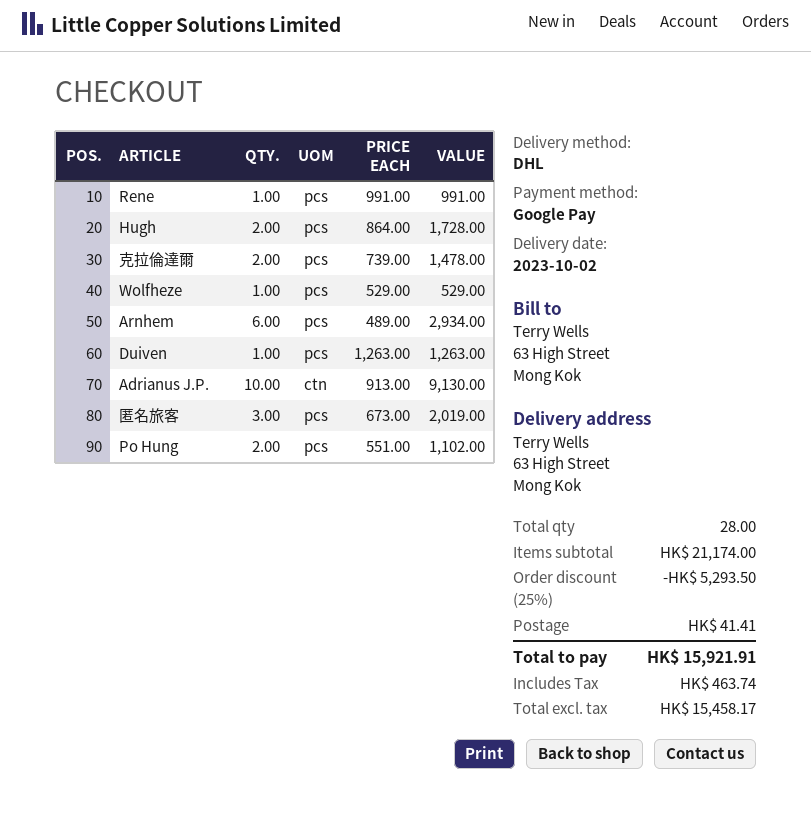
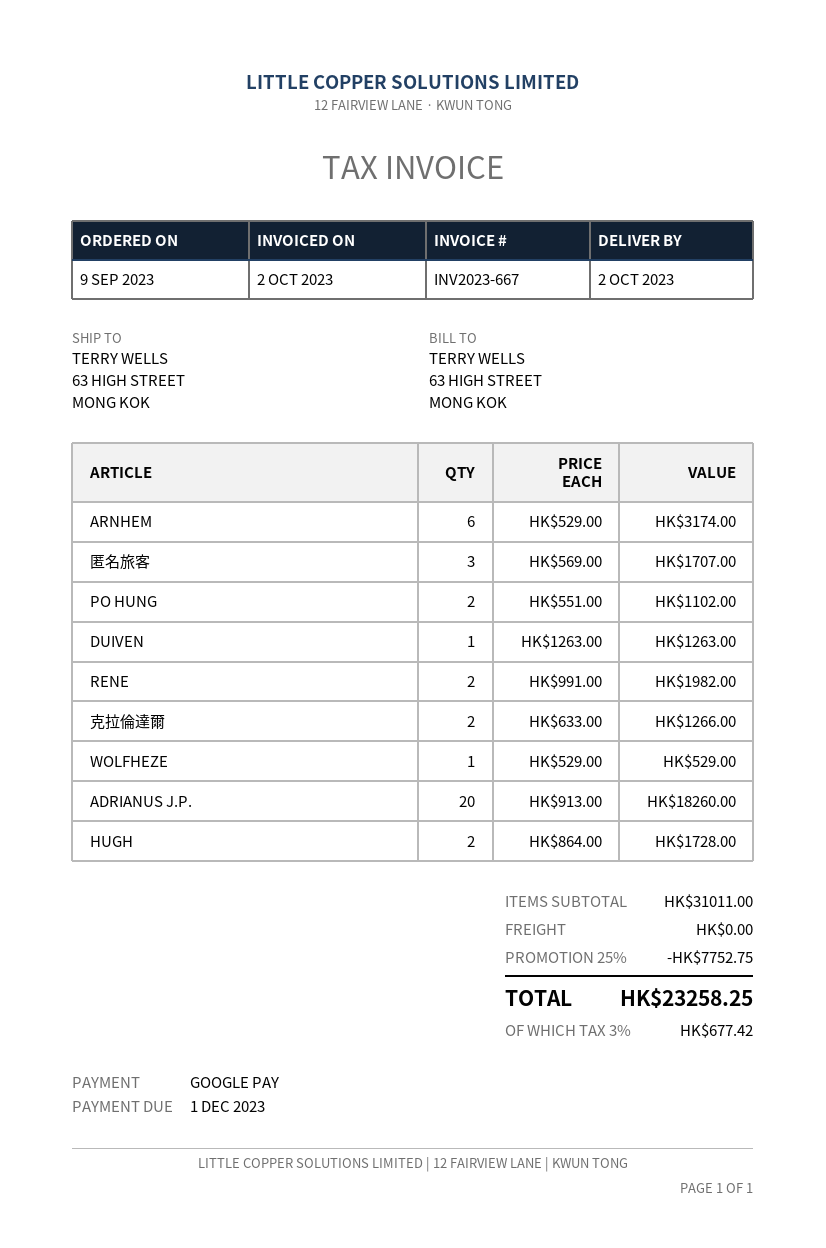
Rene: 1 x 991.00 = 991.00 -> 2 x 991.00 = 1982.00
克拉倫達爾: 2 x 739.00 = 1478.00 -> 2 x 633.00 = 1266.00
Arnhem: 6 x 489.00 = 2934.00 -> 6 x 529.00 = 3174.00
Adrianus J.P.: 10 x 913.00 = 9130.00 -> 20 x 913.00 = 18260.00
匿名旅客: 3 x 673.00 = 2019.00 -> 3 x 569.00 = 1707.00
subtotal: 21174.00 -> 31011.00
discount: 25% = 5293.50 -> 25% = 7752.75
shipping: 41.41 -> 0.00
tax: 463.74 -> 677.42
total: 15921.91 -> 23258.25

